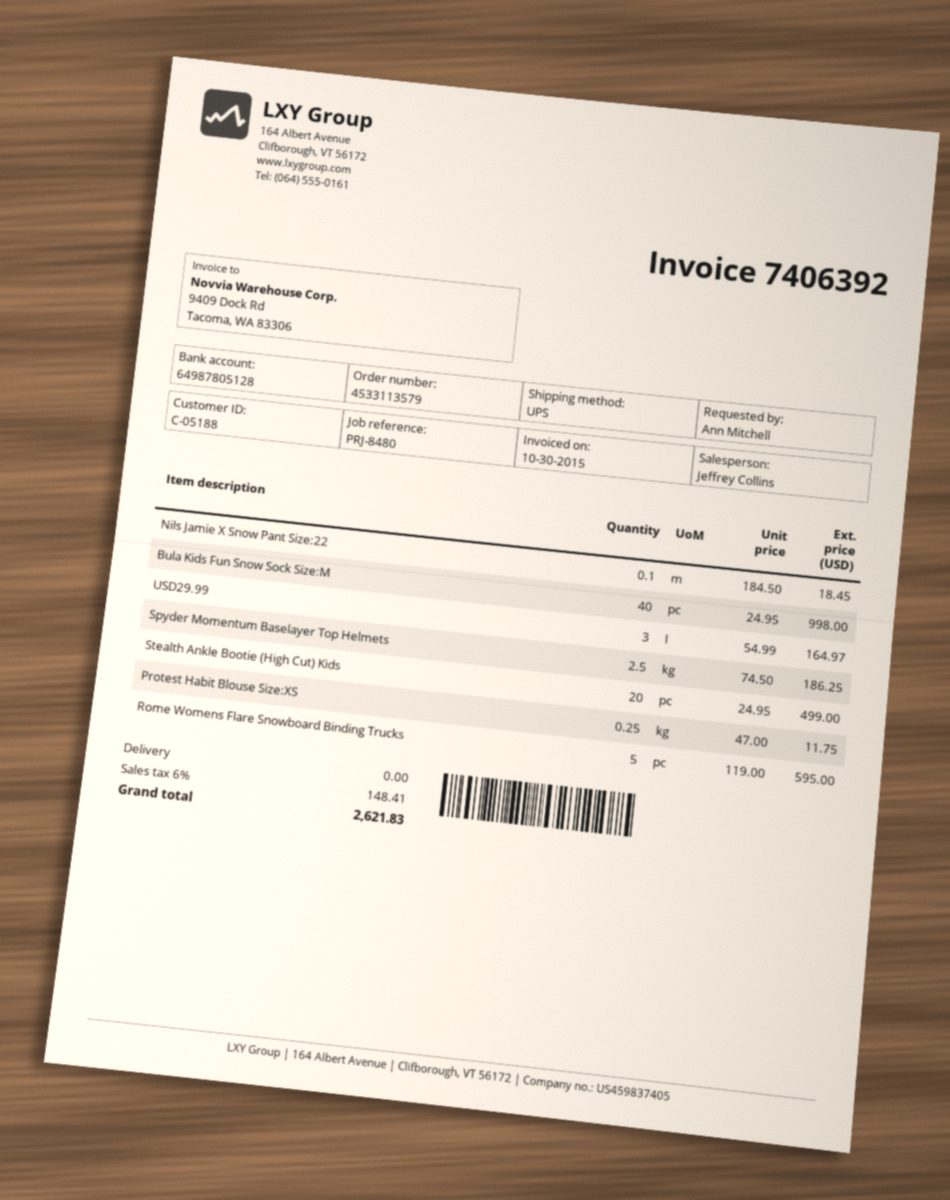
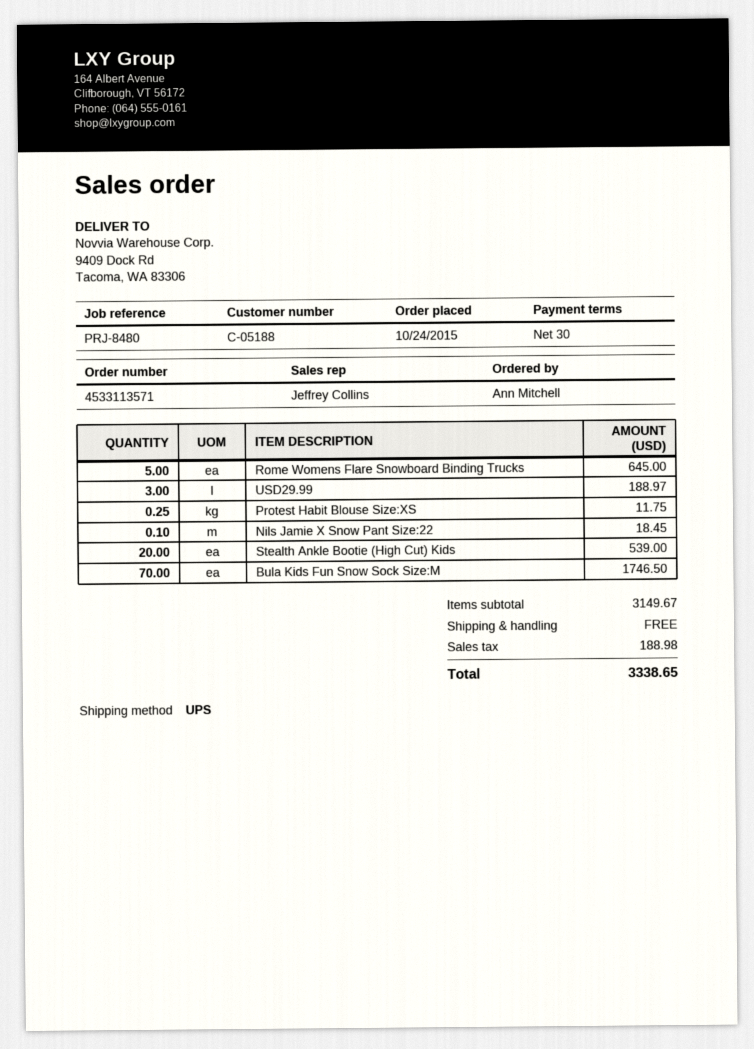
order number: 4533113579 -> 4533113571
Bula Kids Fun Snow Sock Size:M: 40 for 998.00 -> 70 for 1746.50
USD29.99: 3 for 164.97 -> 3 for 188.97
Spyder Momentum Baselayer Top Helmets: 2.5 for 186.25 -> none
Stealth Ankle Bootie (High Cut) Kids: 20 for 499.00 -> 20 for 539.00
Rome Womens Flare Snowboard Binding Trucks: 5 for 595.00 -> 5 for 645.00
tax: 148.41 -> 188.98
total: 2621.83 -> 3338.65

